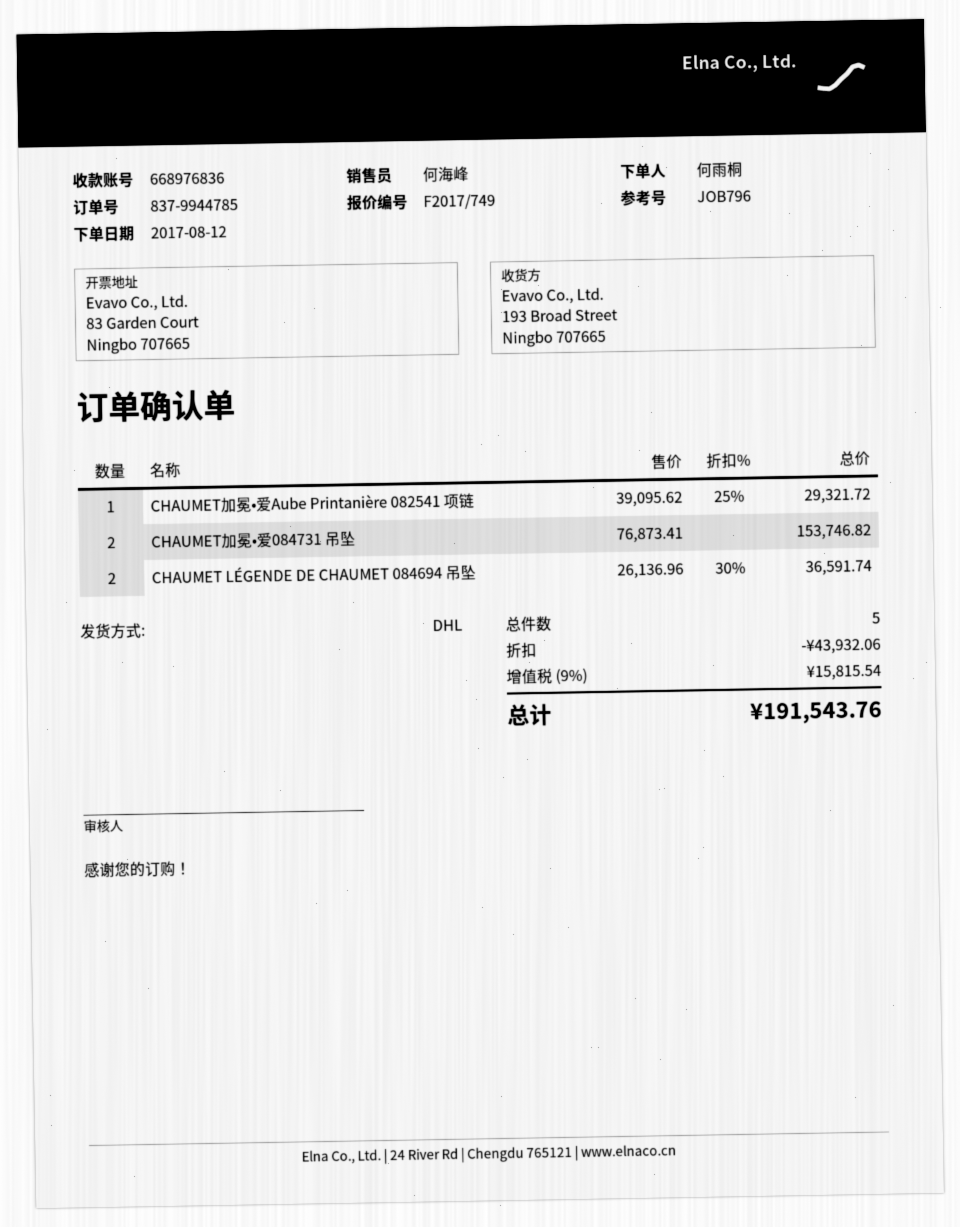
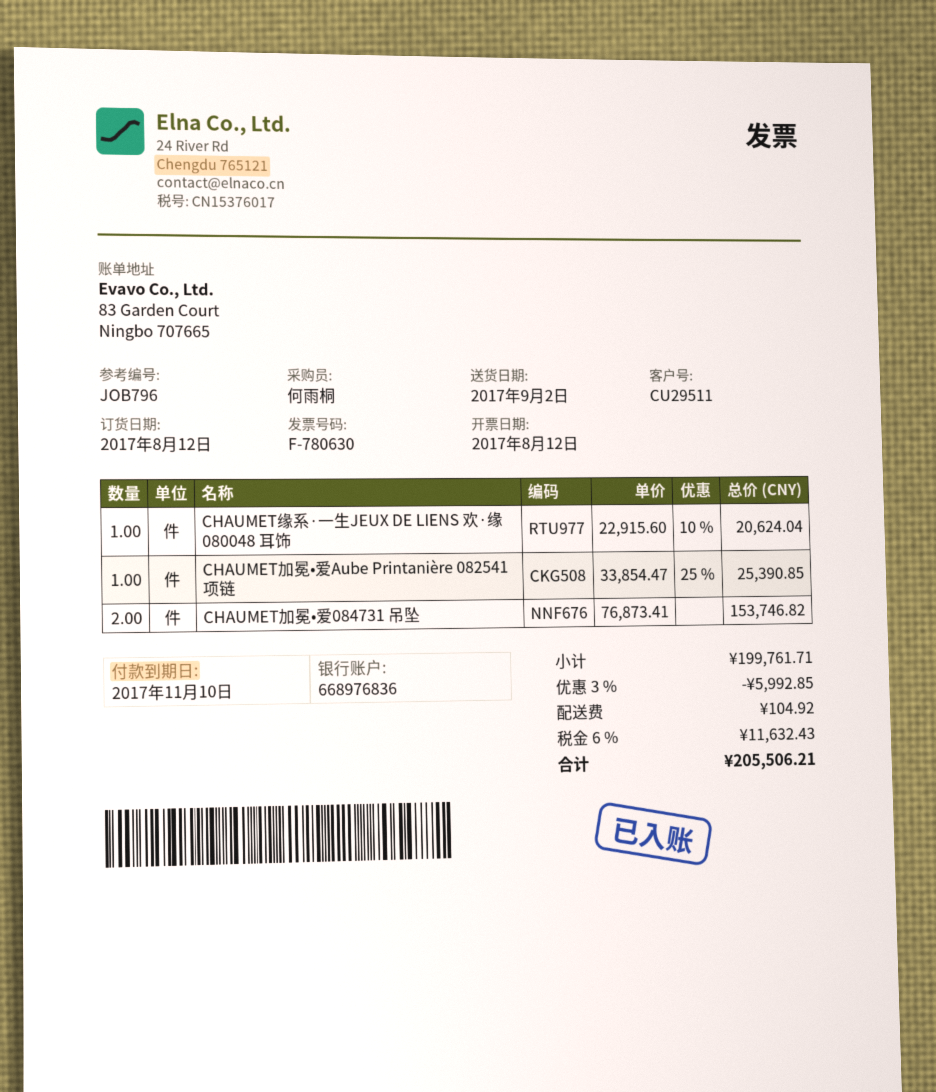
CHAUMET加冕•爱Aube Printanière 082541 项链: 1 x 39095.62 - 25% = 29321.72 -> 1 x 33854.47 - 25% = 25390.85
CHAUMET LÉGENDE DE CHAUMET 084694 吊坠: 2 x 26136.96 - 30% = 36591.74 -> none
CHAUMET缘系·一生JEUX DE LIENS 欢·缘 080048 耳饰: none -> 1 x 22915.60 - 10% = 20624.04
discount: 43932.06 -> 5992.85
shipping: none -> 104.92
tax: 9% = 15815.54 -> 6% = 11632.43
total: 191543.76 -> 205506.21

